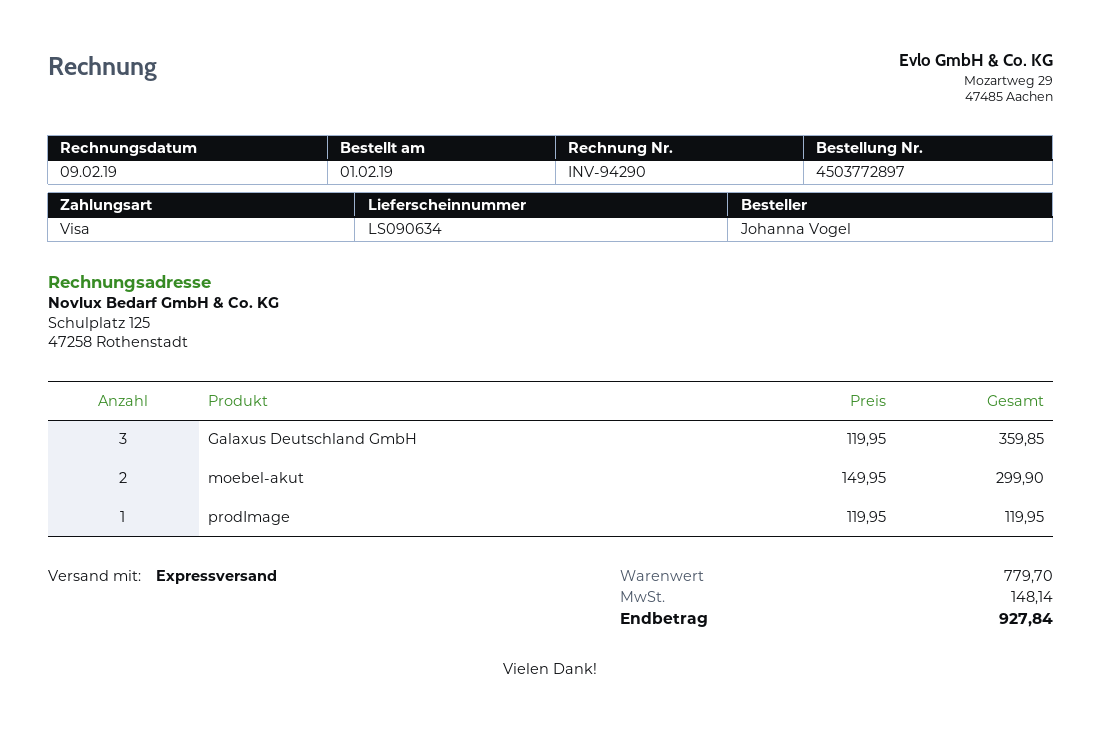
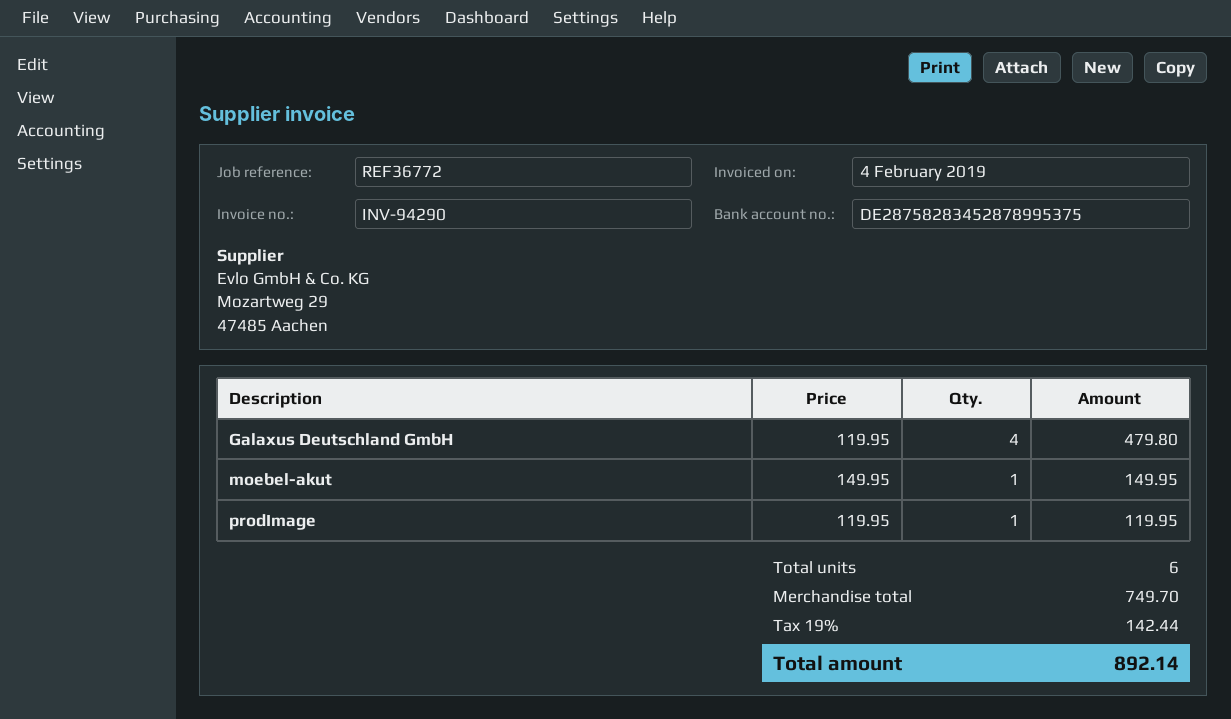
invoice date: 2019-02-09 -> 2019-02-04
Galaxus Deutschland GmbH: 3 x 119.95 = 359.85 -> 4 x 119.95 = 479.80
moebel-akut: 2 x 149.95 = 299.90 -> 1 x 149.95 = 149.95
subtotal: 779.70 -> 749.70
tax: 148.14 -> 142.44
total: 927.84 -> 892.14

